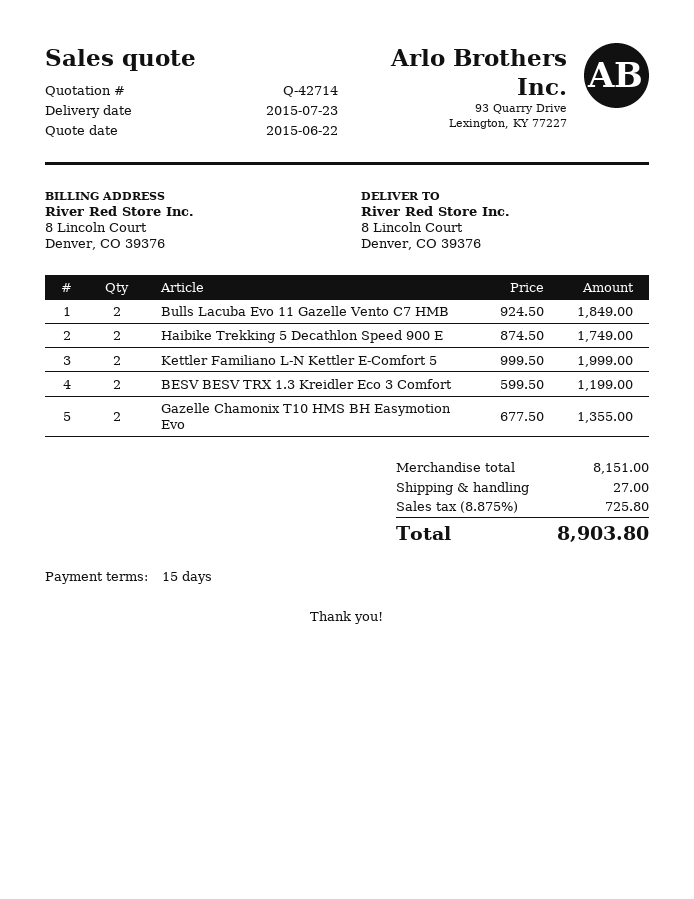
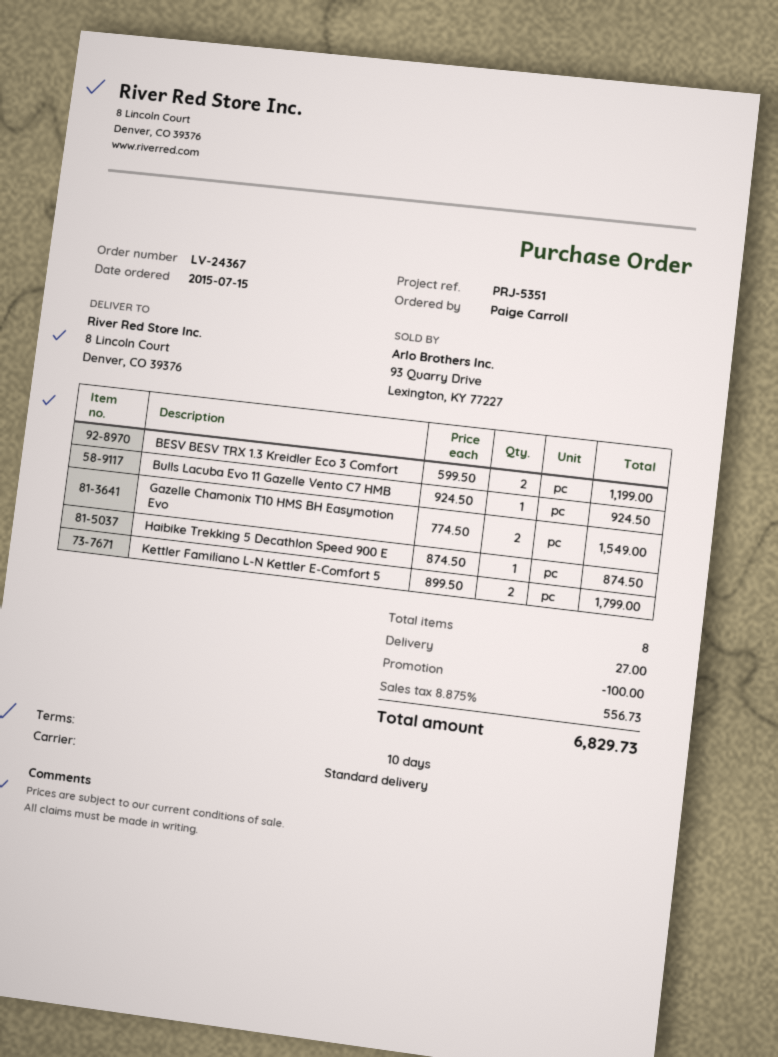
payment terms: 15 days -> 10 days
Bulls Lacuba Evo 11 Gazelle Vento C7 HMB: 2 x 924.50 = 1849.00 -> 1 x 924.50 = 924.50
Haibike Trekking 5 Decathlon Speed 900 E: 2 x 874.50 = 1749.00 -> 1 x 874.50 = 874.50
Kettler Familiano L-N Kettler E-Comfort 5: 2 x 999.50 = 1999.00 -> 2 x 899.50 = 1799.00
Gazelle Chamonix T10 HMS BH Easymotion Evo: 2 x 677.50 = 1355.00 -> 2 x 774.50 = 1549.00
discount: none -> 100.00
tax: 8.875% = 725.80 -> 8.875% = 556.73
total: 8903.80 -> 6829.73

